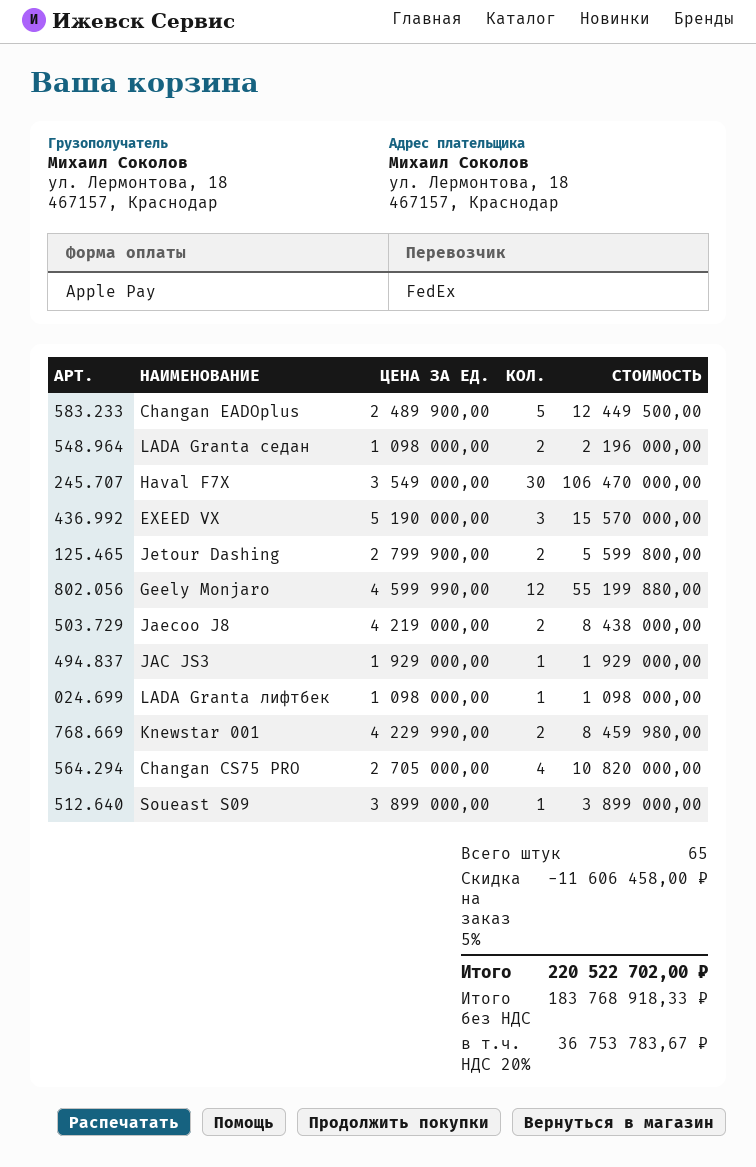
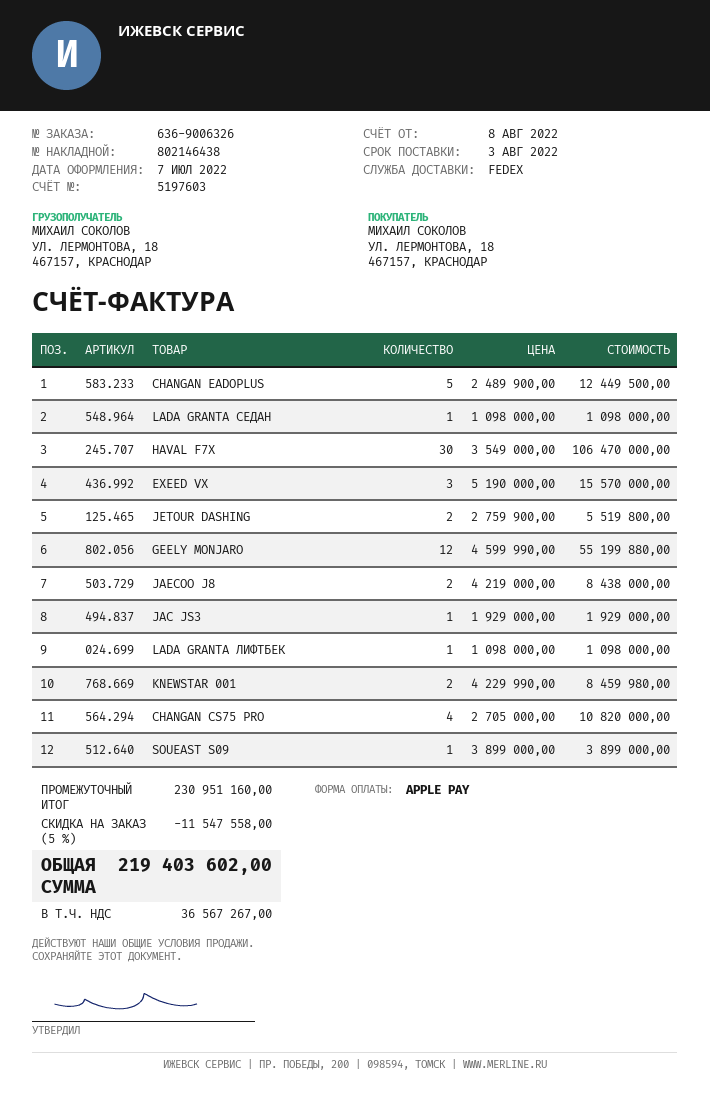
LADA Granta седан: 2 x 1098000.00 = 2196000.00 -> 1 x 1098000.00 = 1098000.00
Jetour Dashing: 2 x 2799900.00 = 5599800.00 -> 2 x 2759900.00 = 5519800.00
discount: 5% = 11606458.00 -> 5% = 11547558.00
tax: 36753783.67 -> 36567267.00
total: 220522702.00 -> 219403602.00

